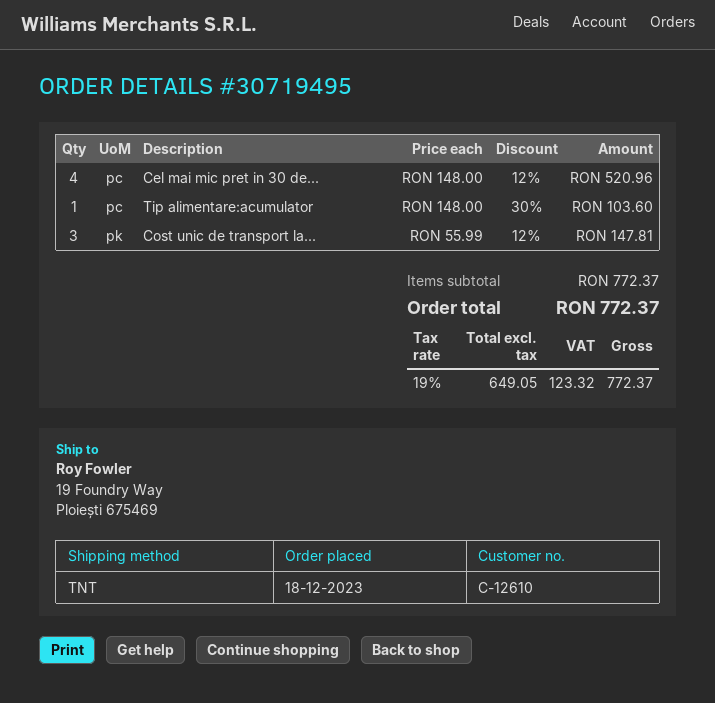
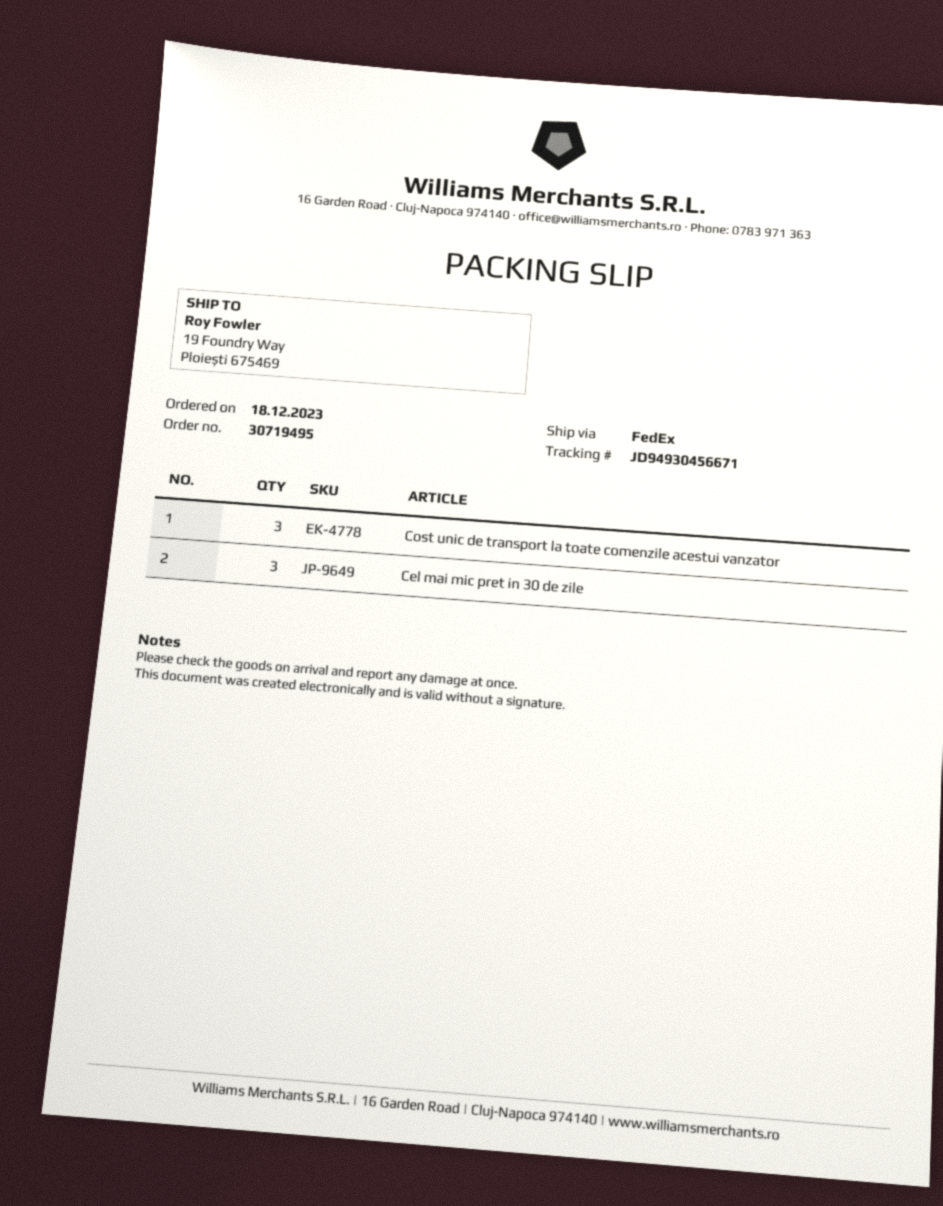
shipping method: TNT -> FedEx
Cel mai mic pret in 30 de...: 4 -> 3
Tip alimentare:acumulator: 1 -> none

